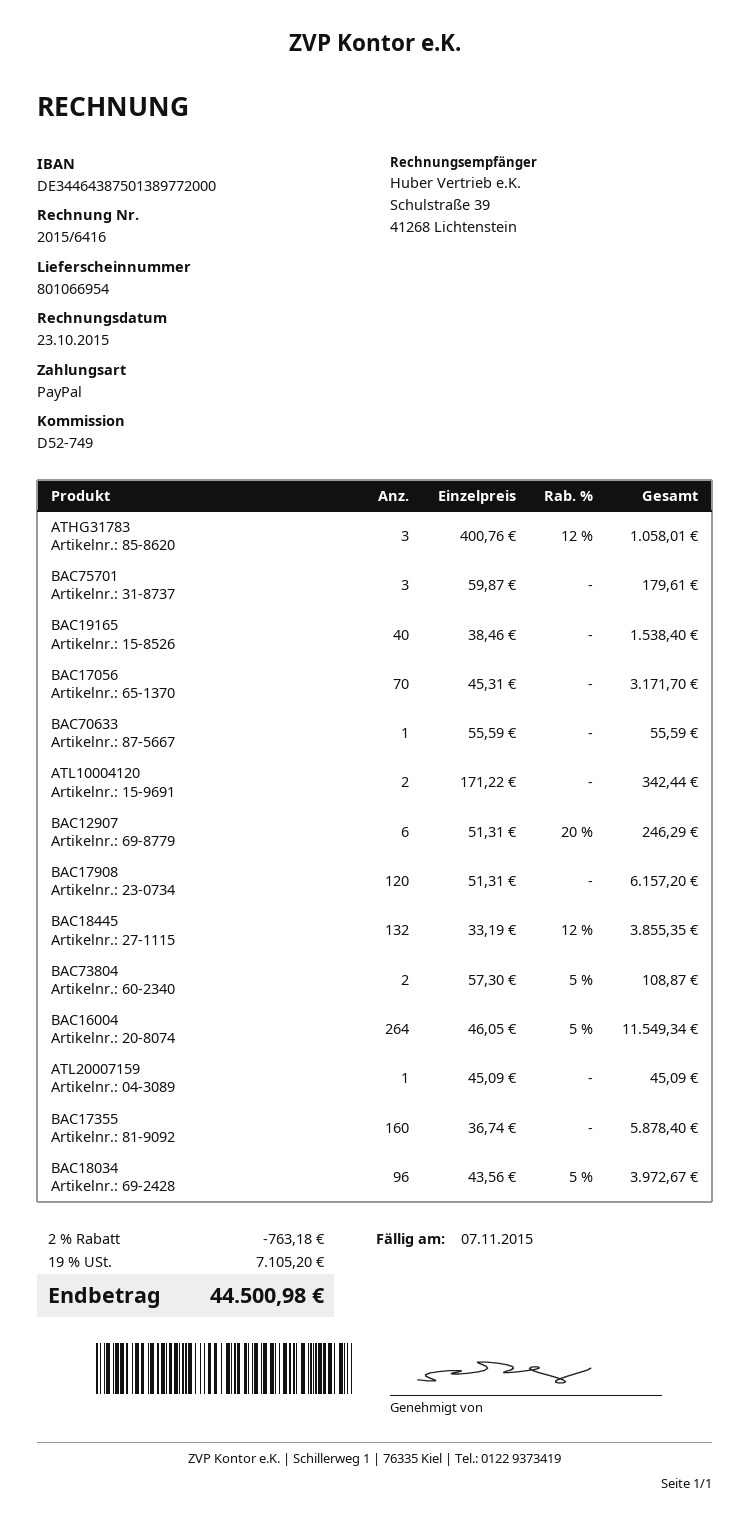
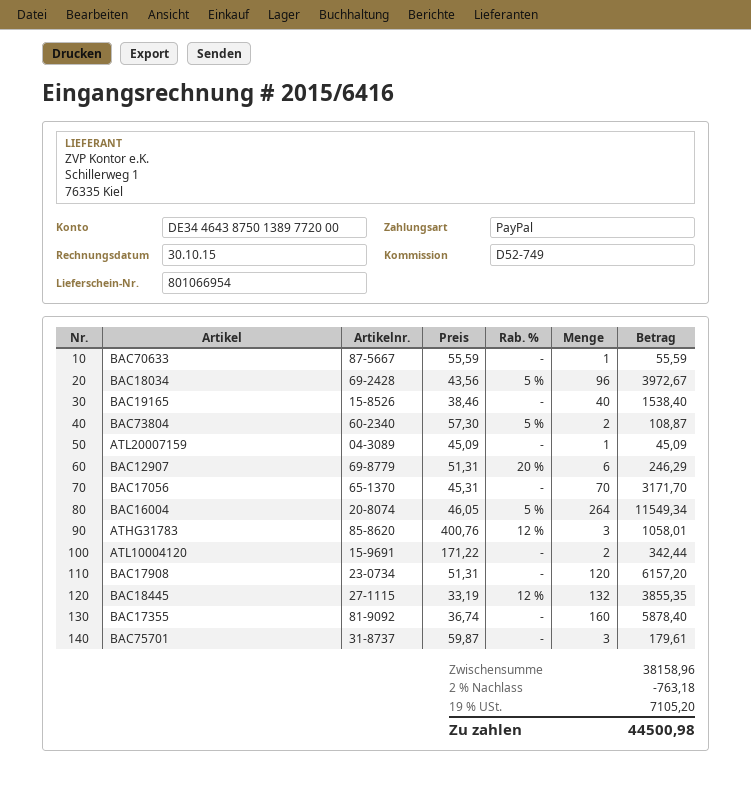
invoice date: 2015-10-23 -> 2015-10-30

